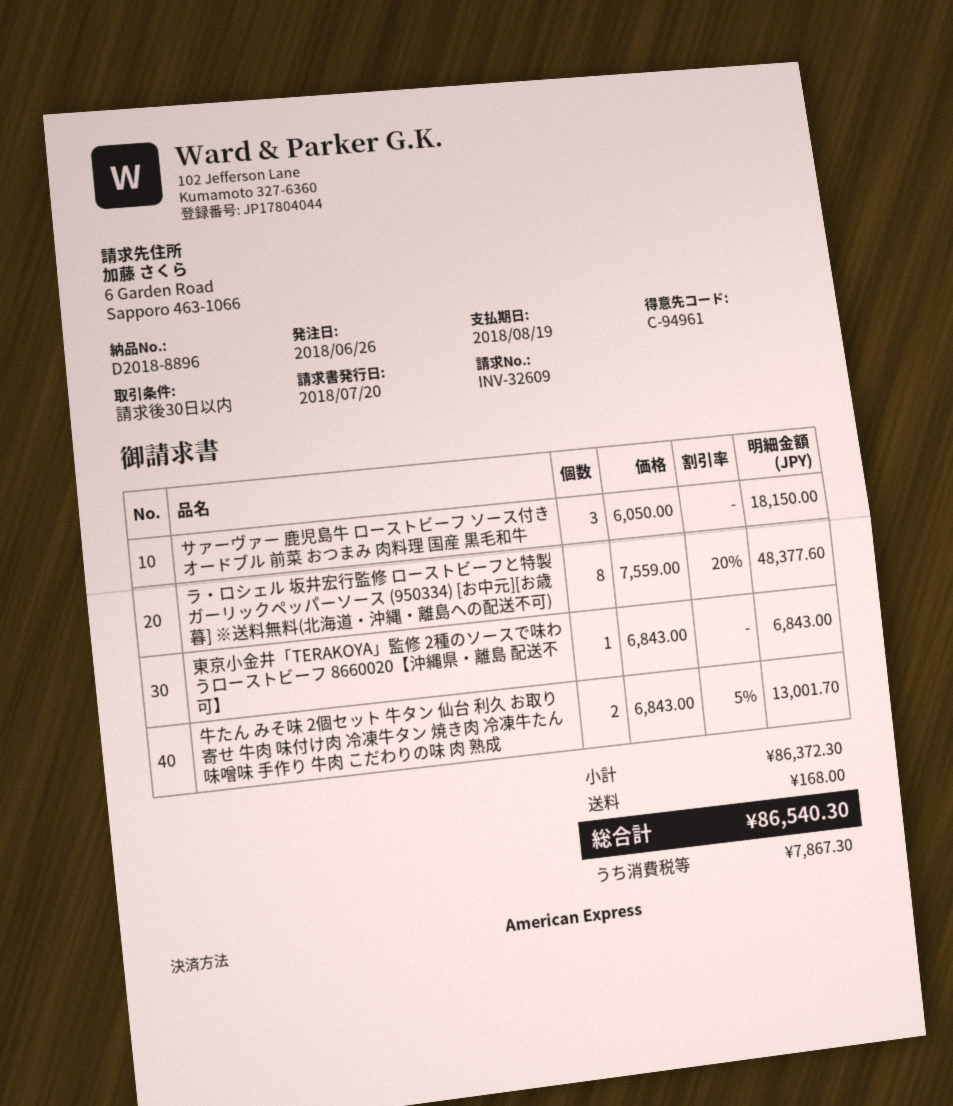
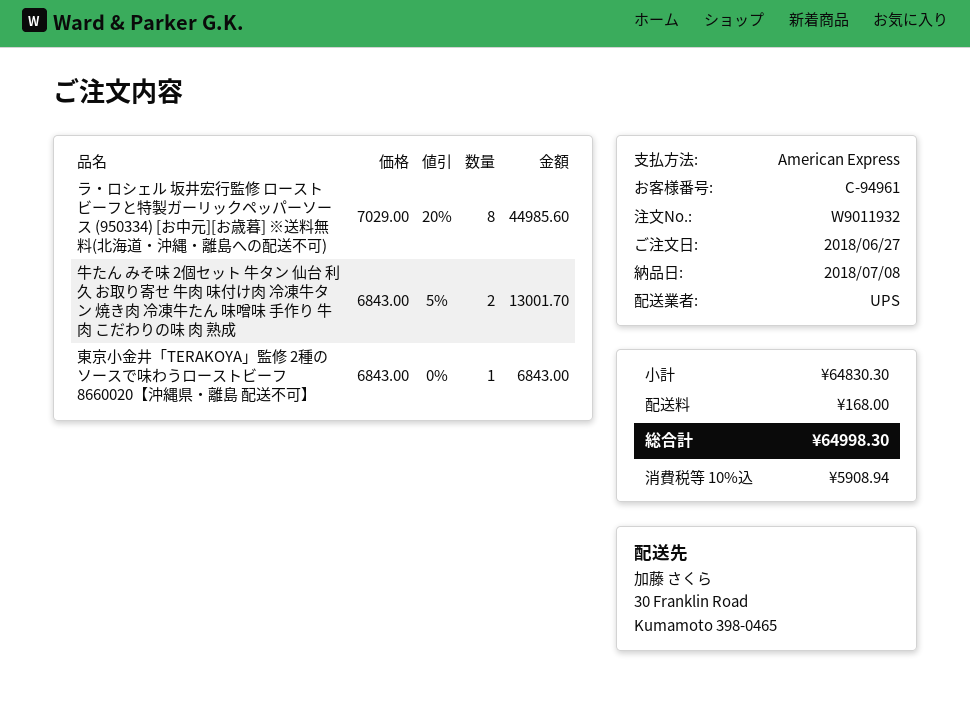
order date: 2018-06-26 -> 2018-06-27
サァーヴァー 鹿児島牛 ローストビーフ ソース付き オードブル 前菜 おつまみ 肉料理 国産 黒毛和牛: 3 x 6050.00 = 18150.00 -> none
ラ・ロシェル 坂井宏行監修 ローストビーフと特製ガーリックペッパーソース (950334) [お中元][お歳暮] ※送料無料(北海道・沖縄・離島への配送不可): 8 x 7559.00 - 20% = 48377.60 -> 8 x 7029.00 - 20% = 44985.60
subtotal: 86372.30 -> 64830.30
tax: 7867.30 -> 5908.94
total: 86540.30 -> 64998.30

